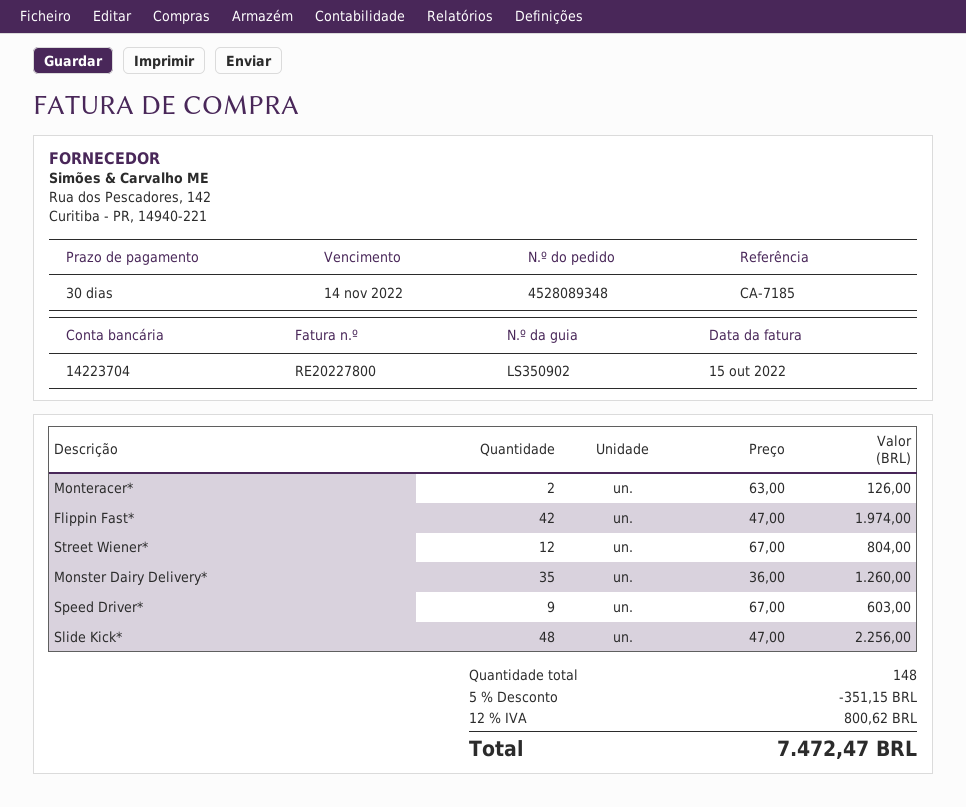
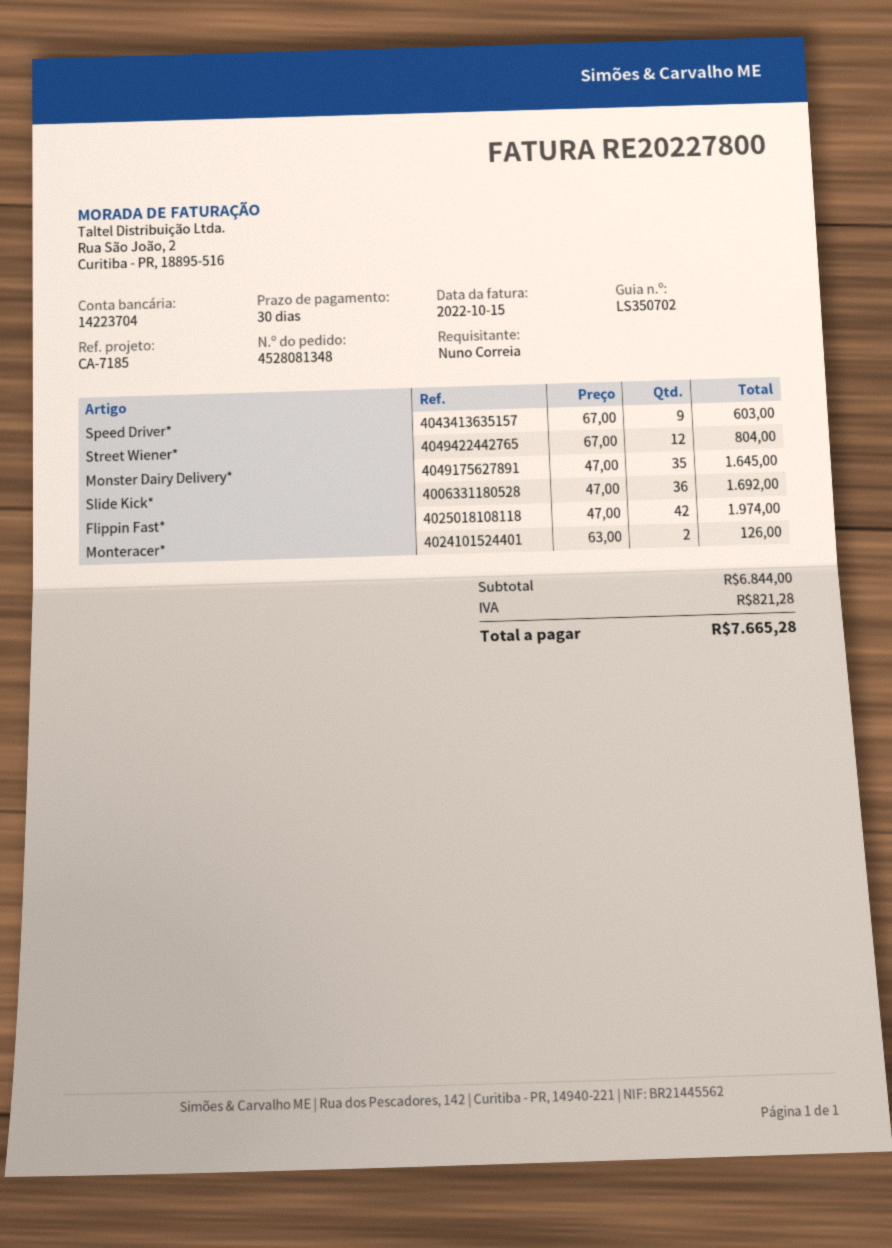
order number: 4528089348 -> 4528081348
delivery note number: LS350902 -> LS350702
Monster Dairy Delivery*: 35 x 36.00 = 1260.00 -> 35 x 47.00 = 1645.00
Slide Kick*: 48 x 47.00 = 2256.00 -> 36 x 47.00 = 1692.00
discount: 5% = 351.15 -> none
tax: 800.62 -> 821.28
total: 7472.47 -> 7665.28

